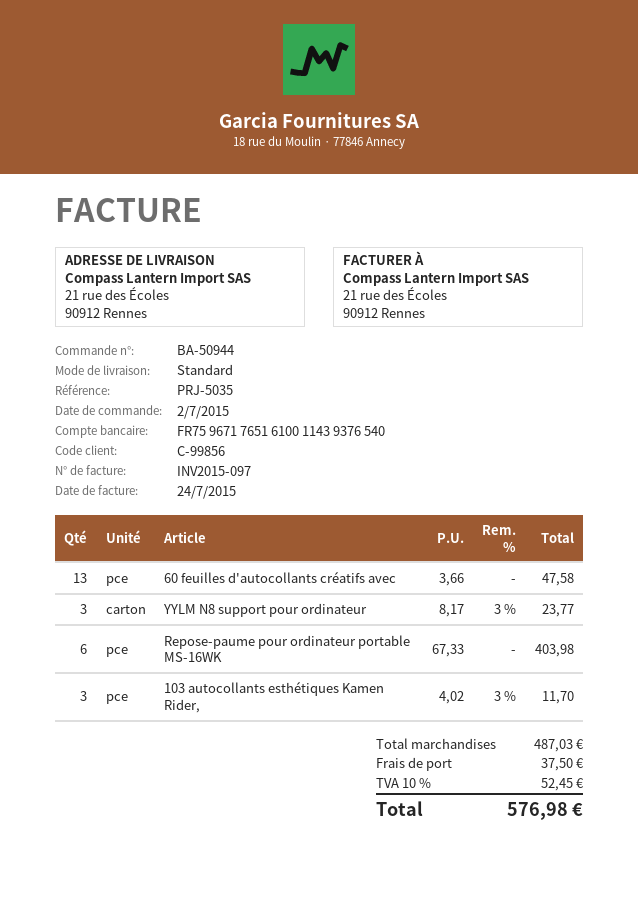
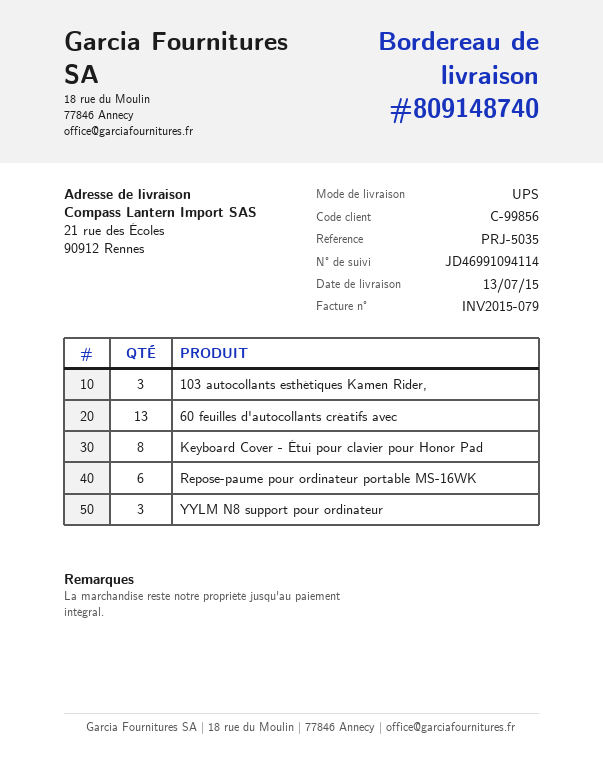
invoice number: INV2015-097 -> INV2015-079
shipping method: standard -> UPS
Keyboard Cover - Étui pour clavier pour Honor Pad: none -> 8

